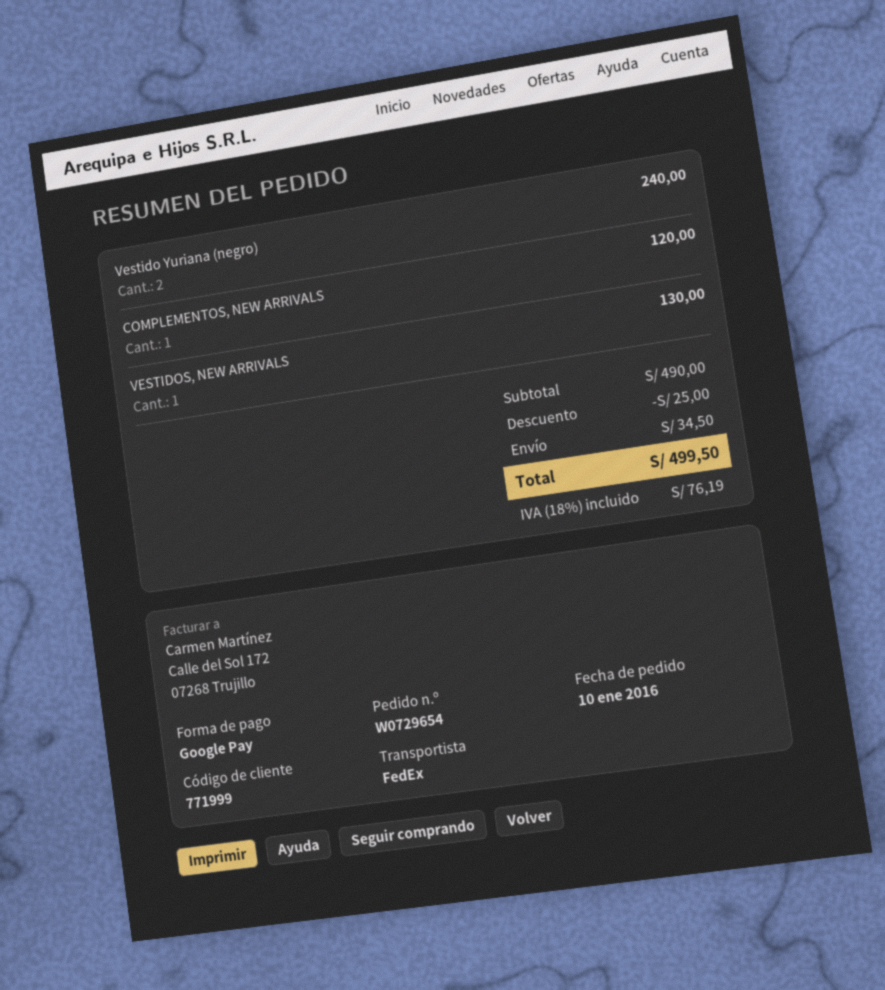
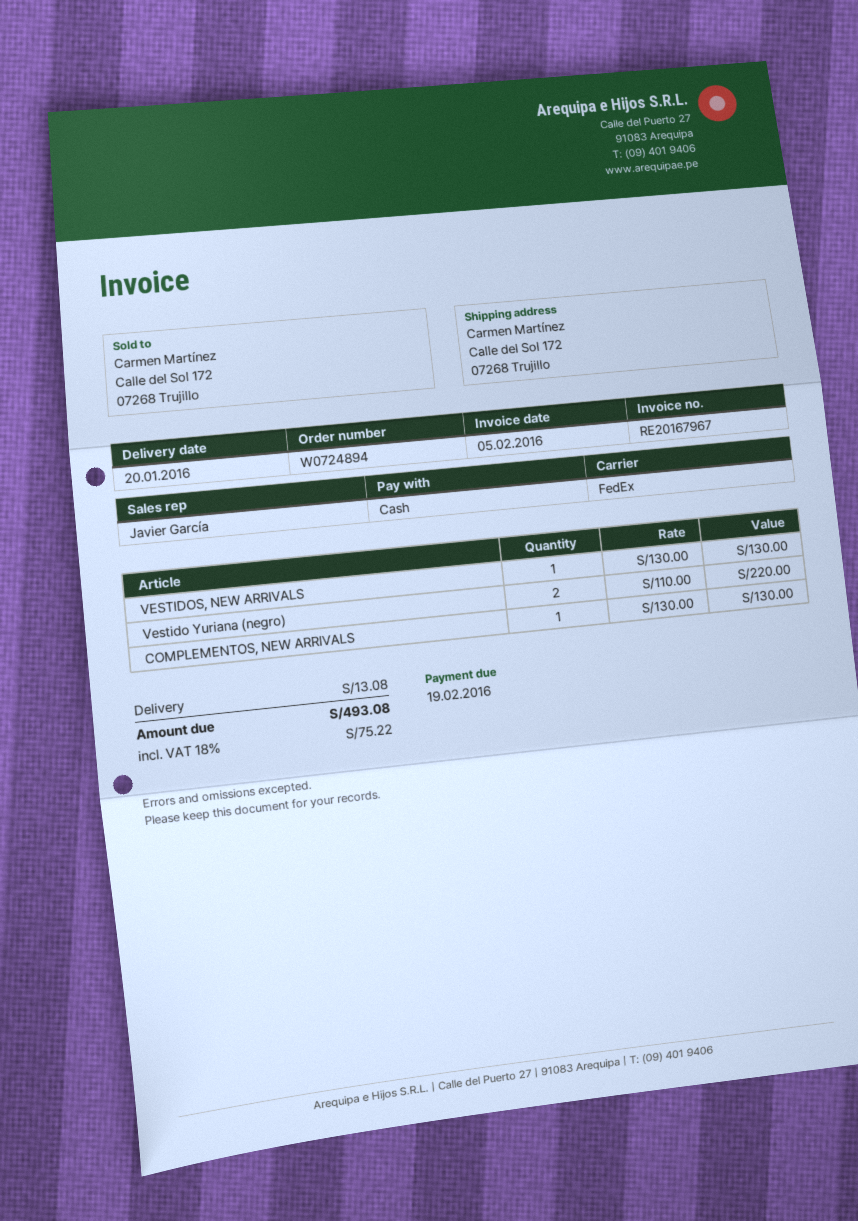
order number: W0729654 -> W0724894
payment method: Google Pay -> cash
Vestido Yuriana (negro): 2 for 240.00 -> 2 for 220.00
COMPLEMENTOS, NEW ARRIVALS: 1 for 120.00 -> 1 for 130.00
discount: 25.00 -> none
shipping: 34.50 -> 13.08
tax: 18% = 76.19 -> 18% = 75.22
total: 499.50 -> 493.08

